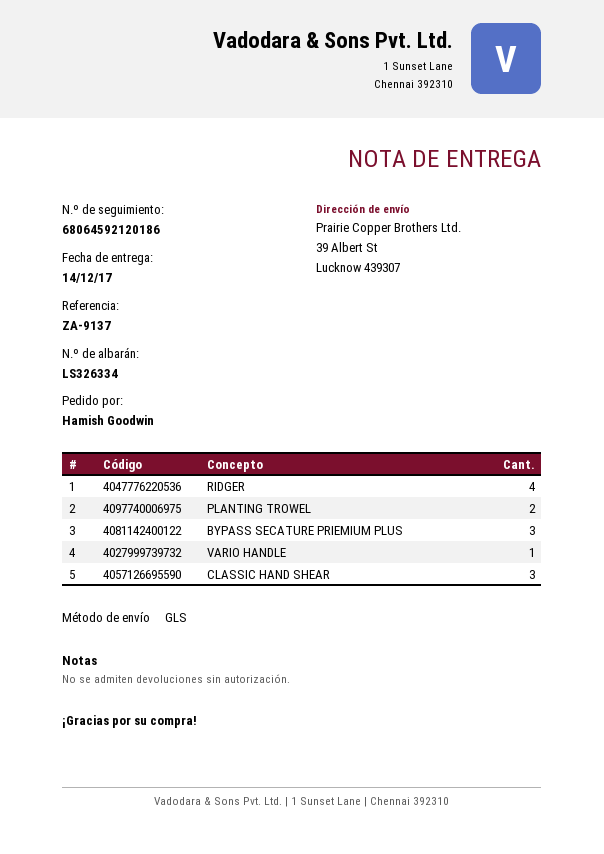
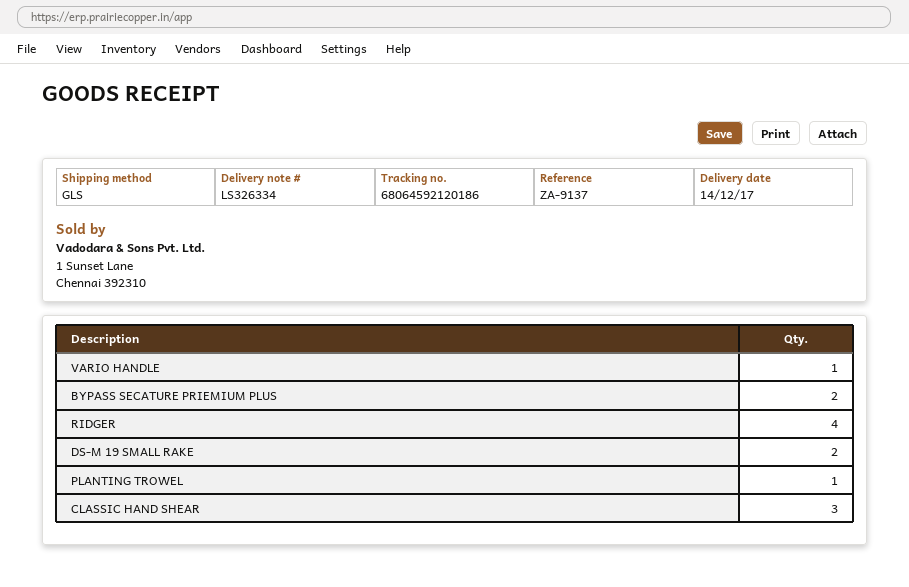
PLANTING TROWEL: 2 -> 1
BYPASS SECATURE PRIEMIUM PLUS: 3 -> 2
DS-M 19 SMALL RAKE: none -> 2

